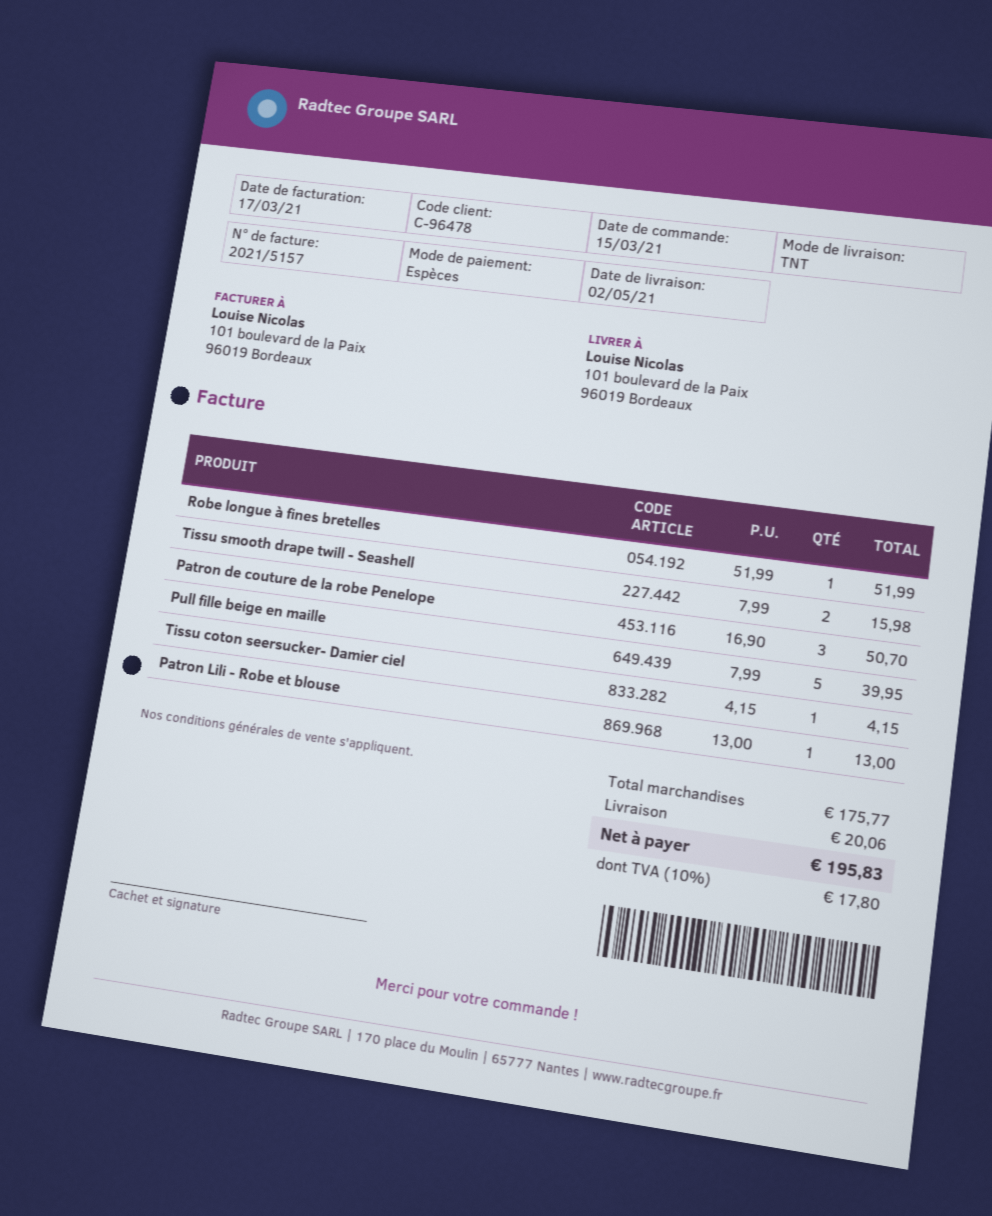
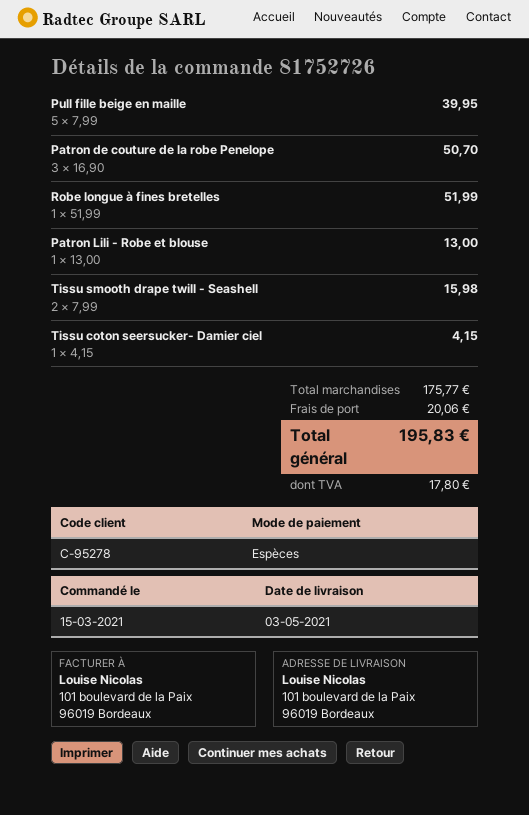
delivery date: 2021-05-02 -> 2021-05-03
customer number: C-96478 -> C-95278

